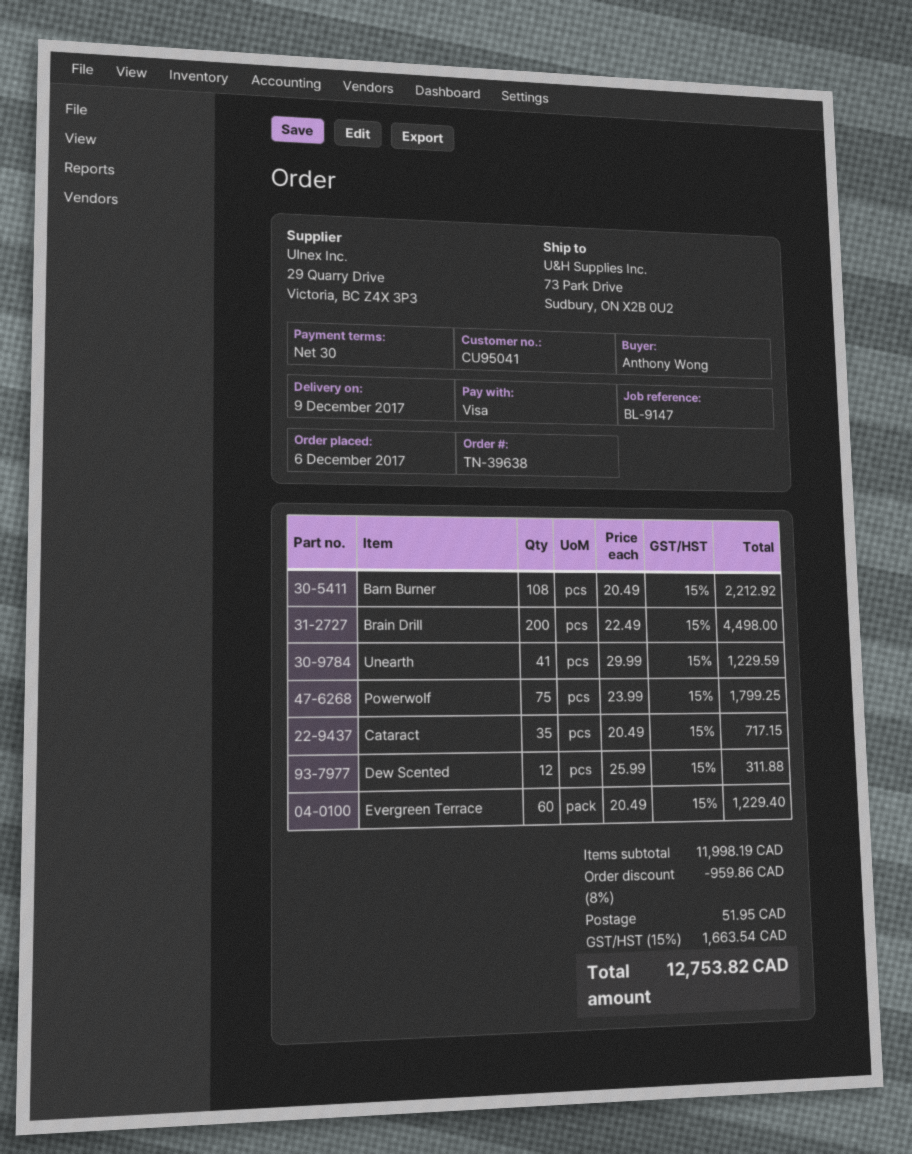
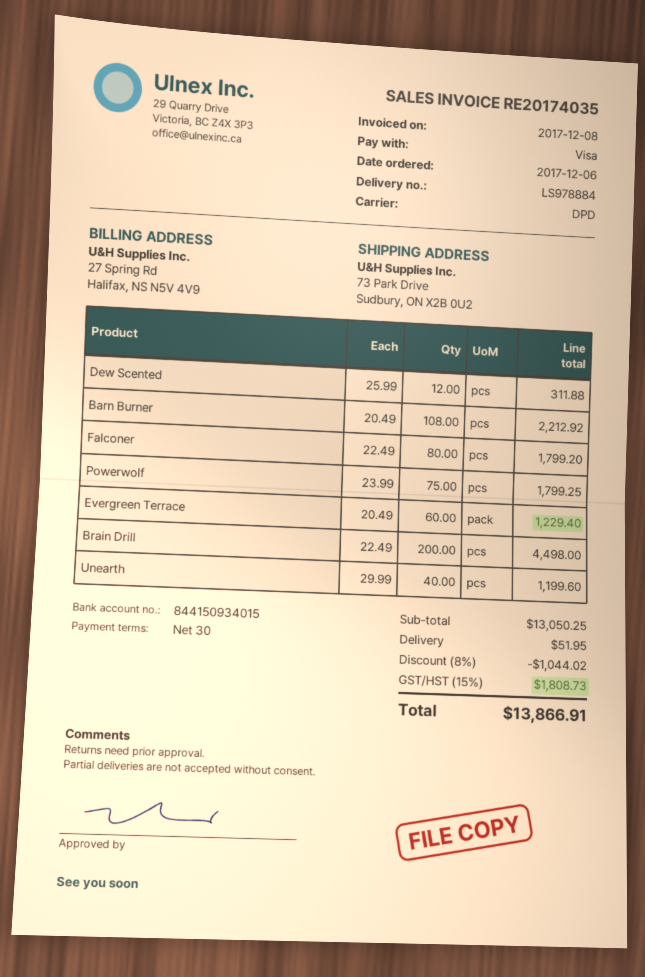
Unearth: 41 x 29.99 = 1229.59 -> 40 x 29.99 = 1199.60
Cataract: 35 x 20.49 = 717.15 -> none
Falconer: none -> 80 x 22.49 = 1799.20
subtotal: 11998.19 -> 13050.25
discount: 8% = 959.86 -> 8% = 1044.02
tax: 15% = 1663.54 -> 15% = 1808.73
total: 12753.82 -> 13866.91

